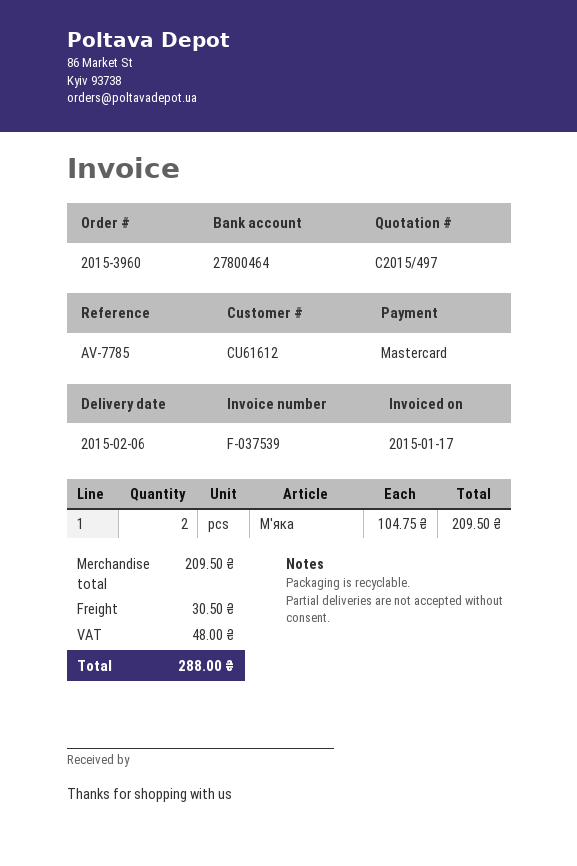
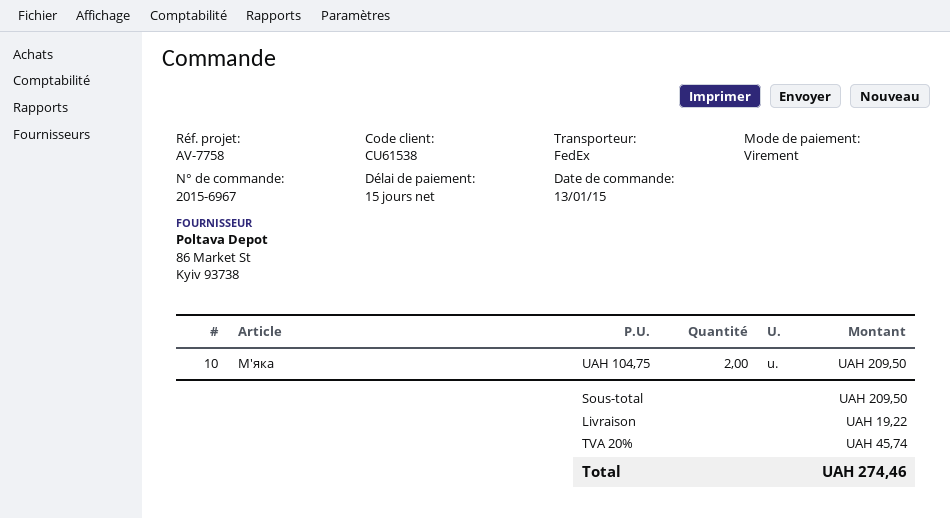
order number: 2015-3960 -> 2015-6967
customer number: CU61612 -> CU61538
reference: AV-7785 -> AV-7758
payment method: Mastercard -> bank transfer
shipping: 30.50 -> 19.22
tax: 48.00 -> 45.74
total: 288.00 -> 274.46

